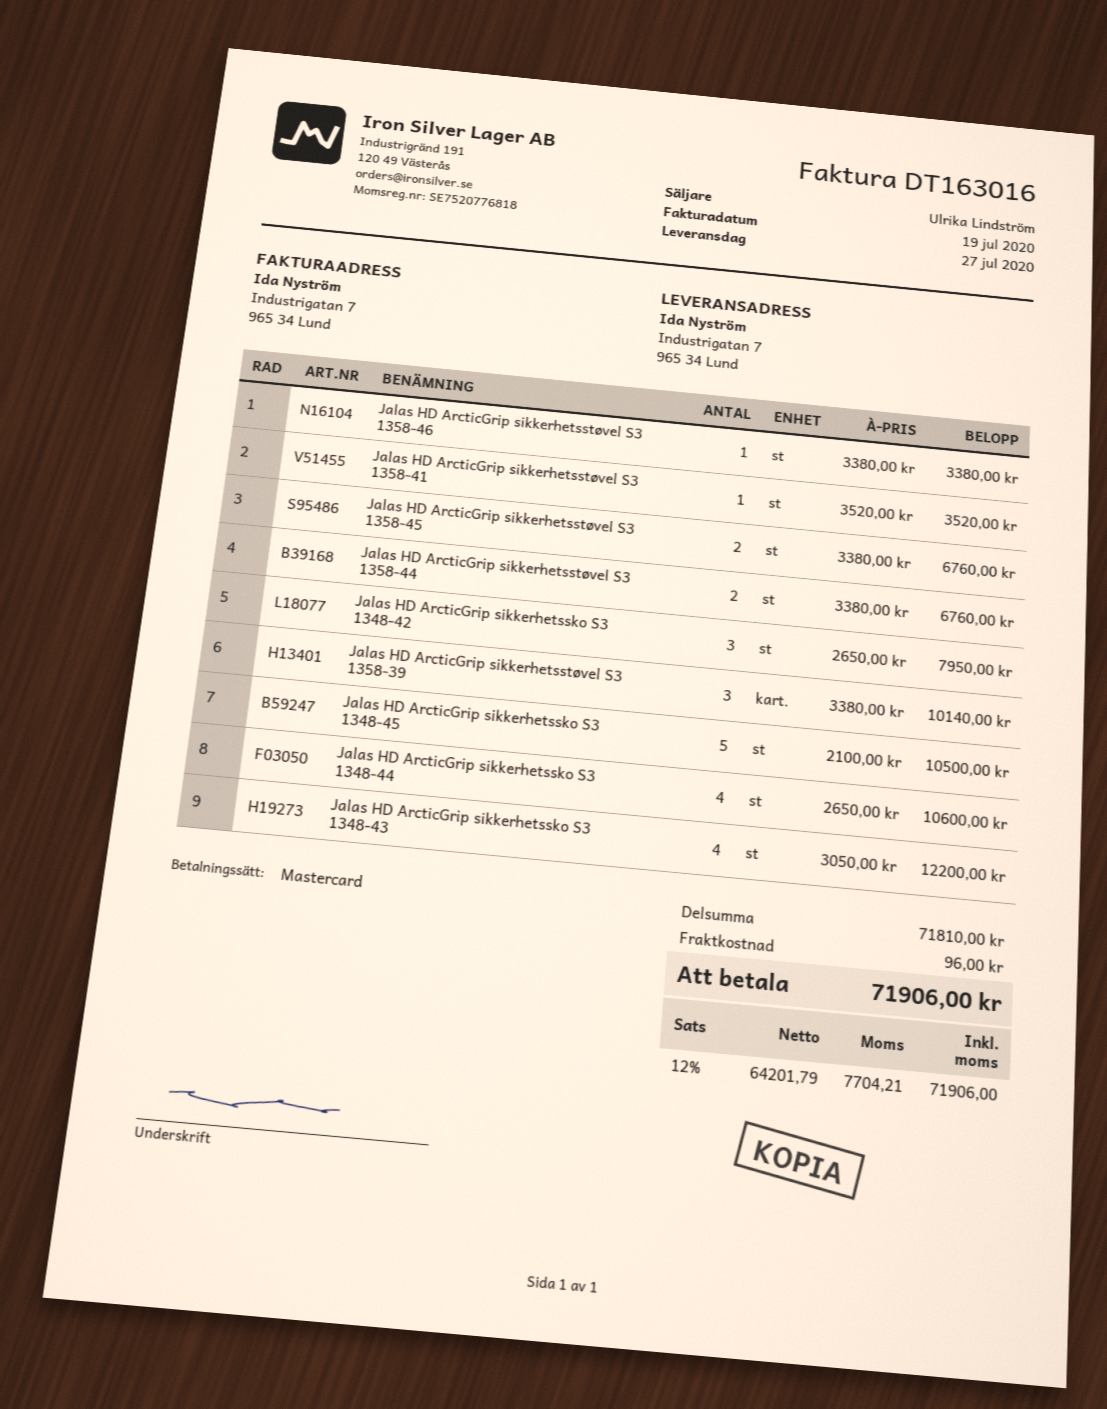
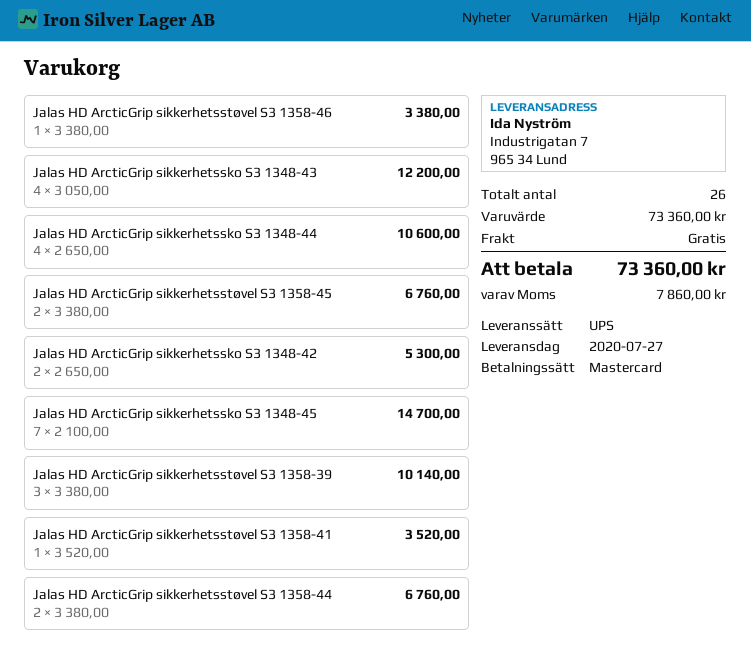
Jalas HD ArcticGrip sikkerhetssko S3 1348-42: 3 x 2650.00 = 7950.00 -> 2 x 2650.00 = 5300.00
Jalas HD ArcticGrip sikkerhetssko S3 1348-45: 5 x 2100.00 = 10500.00 -> 7 x 2100.00 = 14700.00
subtotal: 71810.00 -> 73360.00
shipping: 96.00 -> 0.00
tax: 7704.21 -> 7860.00
total: 71906.00 -> 73360.00

